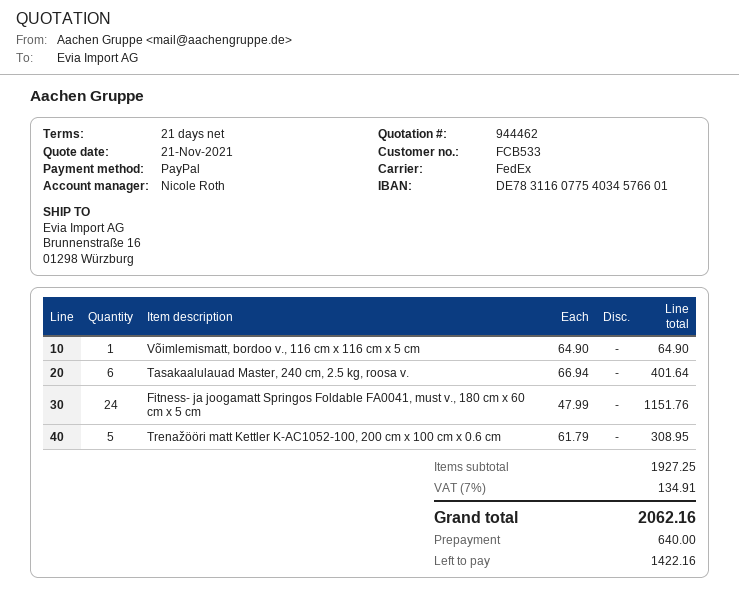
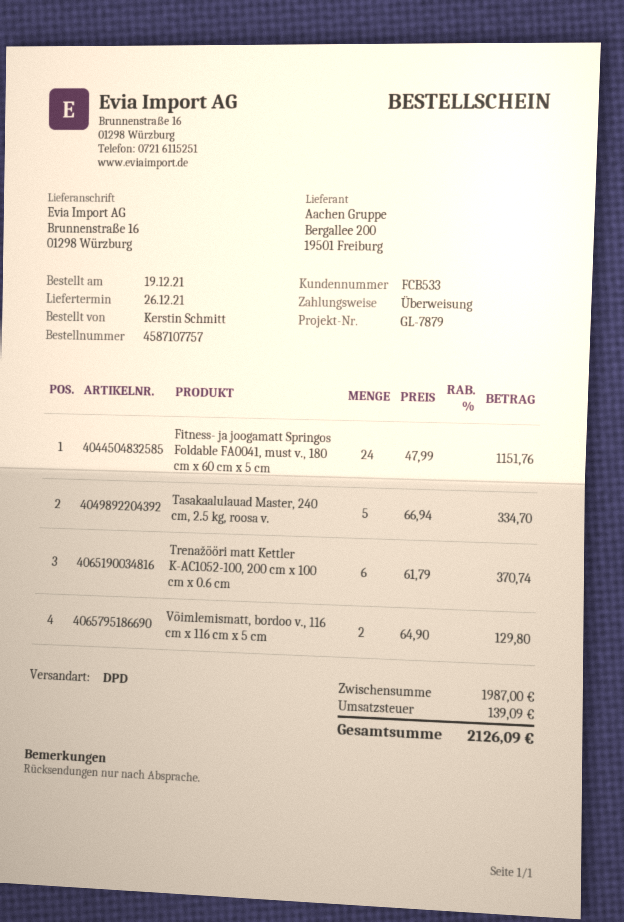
payment method: PayPal -> bank transfer
shipping method: FedEx -> DPD
Võimlemismatt, bordoo v., 116 cm x 116 cm x 5 cm: 1 x 64.90 = 64.90 -> 2 x 64.90 = 129.80
Tasakaalulauad Master, 240 cm, 2.5 kg, roosa v.: 6 x 66.94 = 401.64 -> 5 x 66.94 = 334.70
Trenažööri matt Kettler K-AC1052-100, 200 cm x 100 cm x 0.6 cm: 5 x 61.79 = 308.95 -> 6 x 61.79 = 370.74
subtotal: 1927.25 -> 1987.00
tax: 134.91 -> 139.09
total: 2062.16 -> 2126.09

